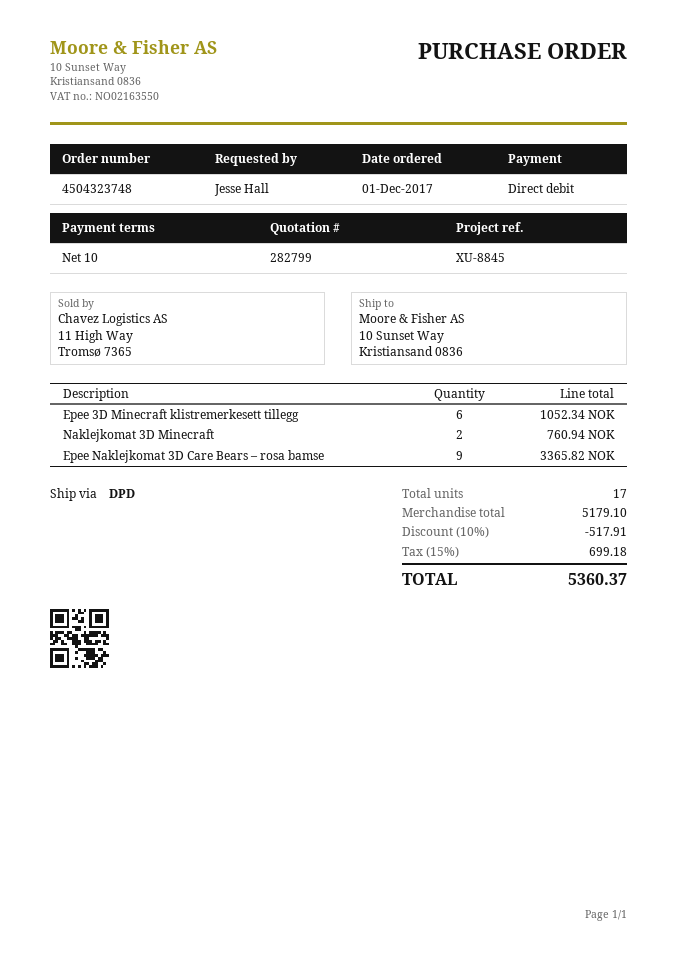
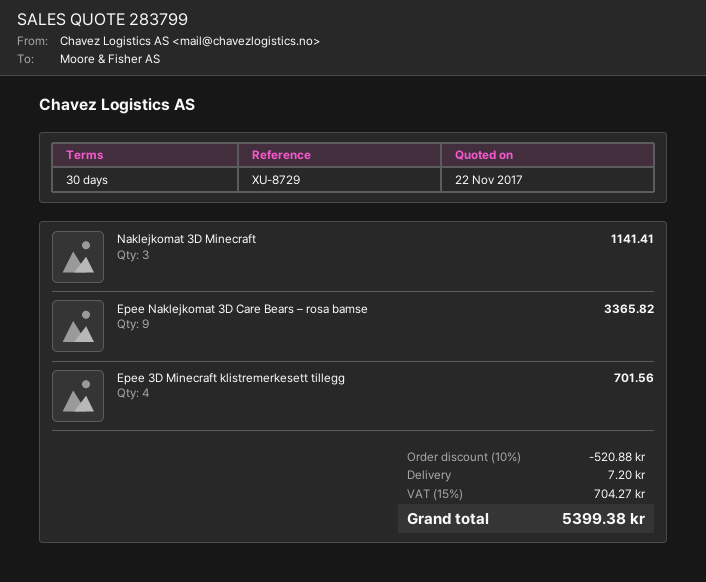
quote number: 282799 -> 283799
payment terms: 10 days -> 30 days
reference: XU-8845 -> XU-8729
Epee 3D Minecraft klistremerkesett tillegg: 6 for 1052.34 -> 4 for 701.56
Naklejkomat 3D Minecraft: 2 for 760.94 -> 3 for 1141.41
discount: 10% = 517.91 -> 10% = 520.88
shipping: none -> 7.20
tax: 15% = 699.18 -> 15% = 704.27
total: 5360.37 -> 5399.38

